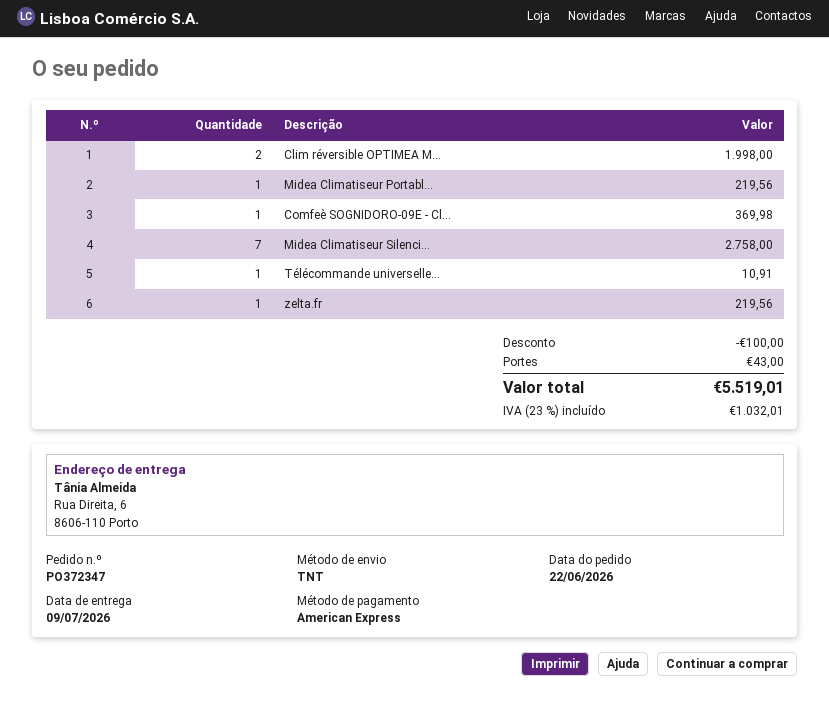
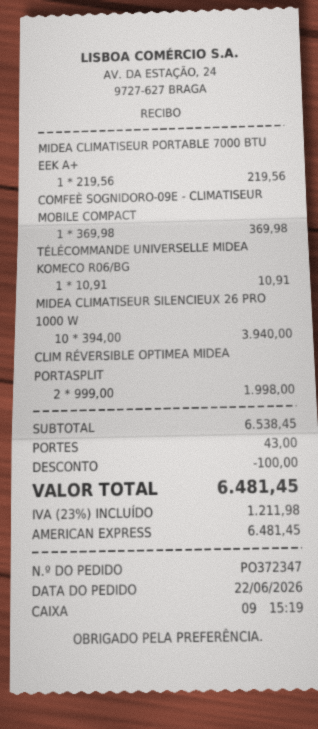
Midea Climatiseur Silenci...: 7 for 2758.00 -> 10 for 3940.00
zelta.fr: 1 for 219.56 -> none
tax: 23% = 1032.01 -> 23% = 1211.98
total: 5519.01 -> 6481.45

